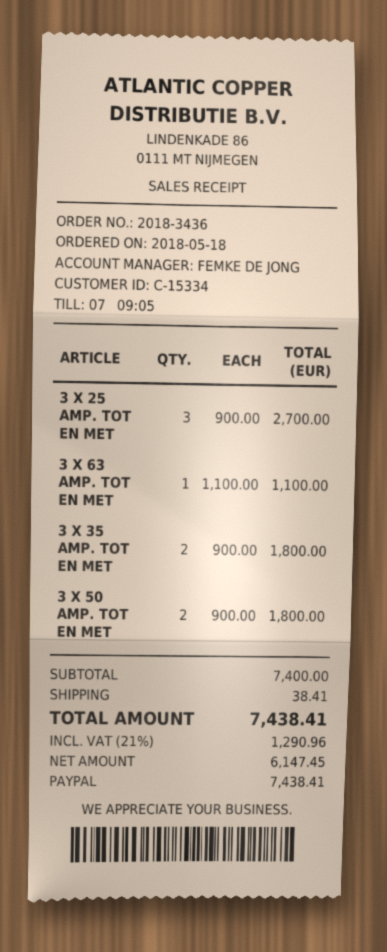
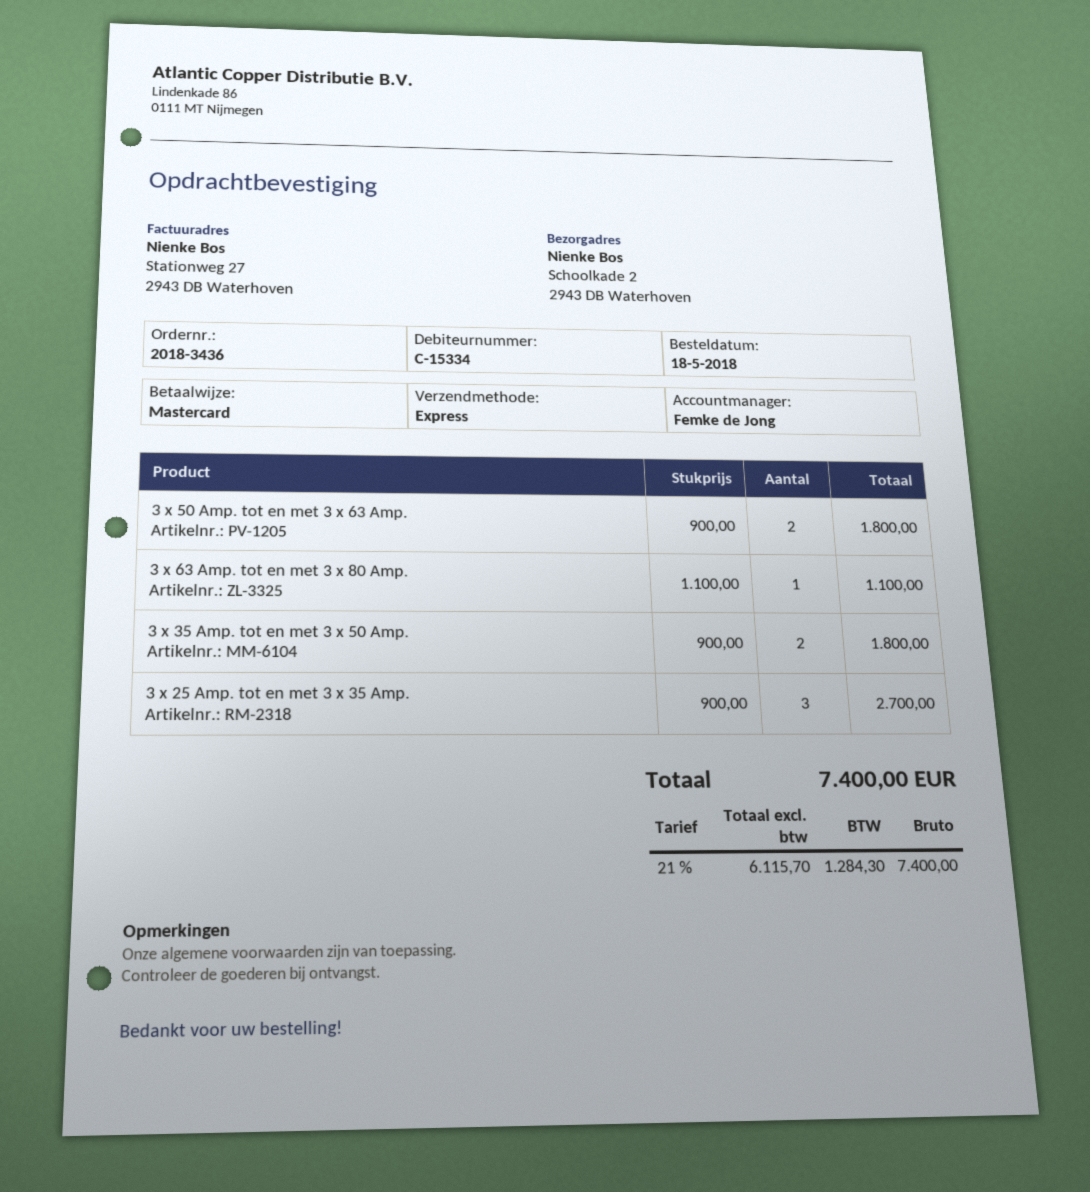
payment method: PayPal -> Mastercard
shipping: 38.41 -> none
net: 6147.45 -> 6115.70
tax: 21% = 1290.96 -> 21% = 1284.30
total: 7438.41 -> 7400.00

